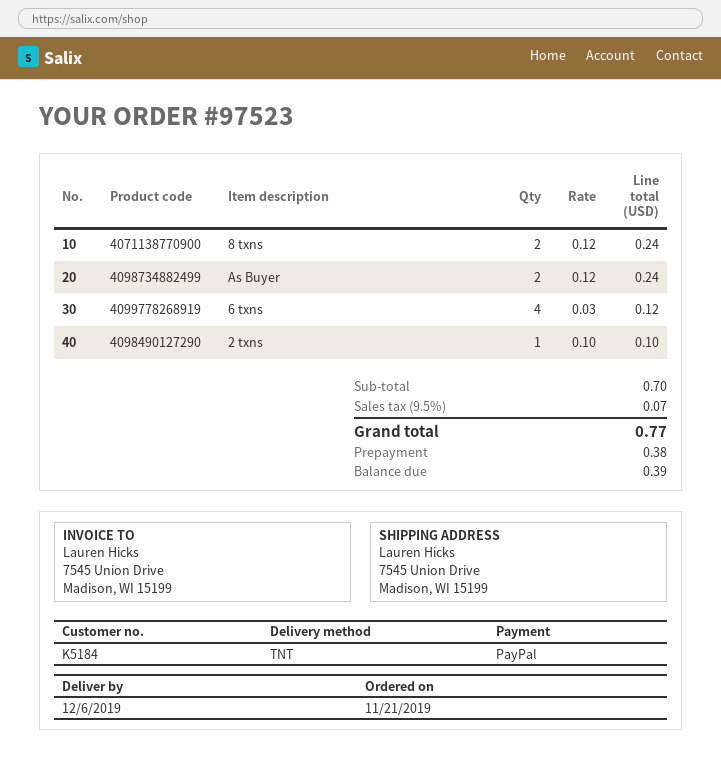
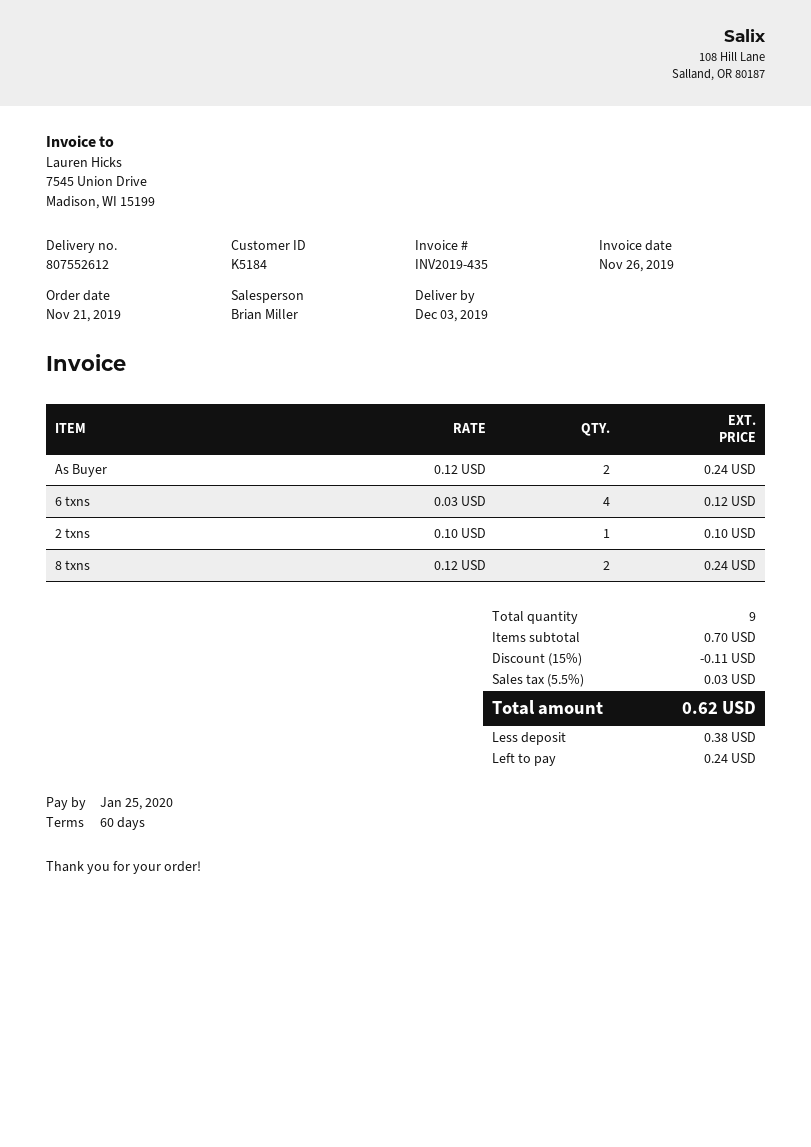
delivery date: 2019-12-06 -> 2019-12-03
discount: none -> 15% = 0.11
tax: 9.5% = 0.07 -> 5.5% = 0.03
total: 0.77 -> 0.62
balance: 0.39 -> 0.24

